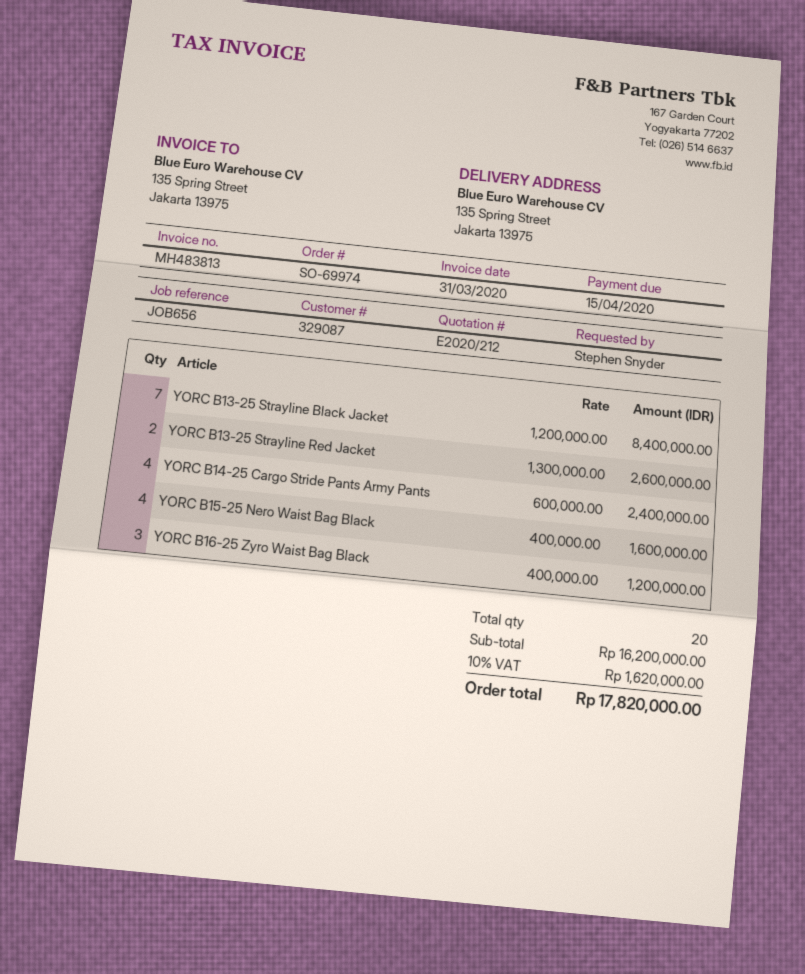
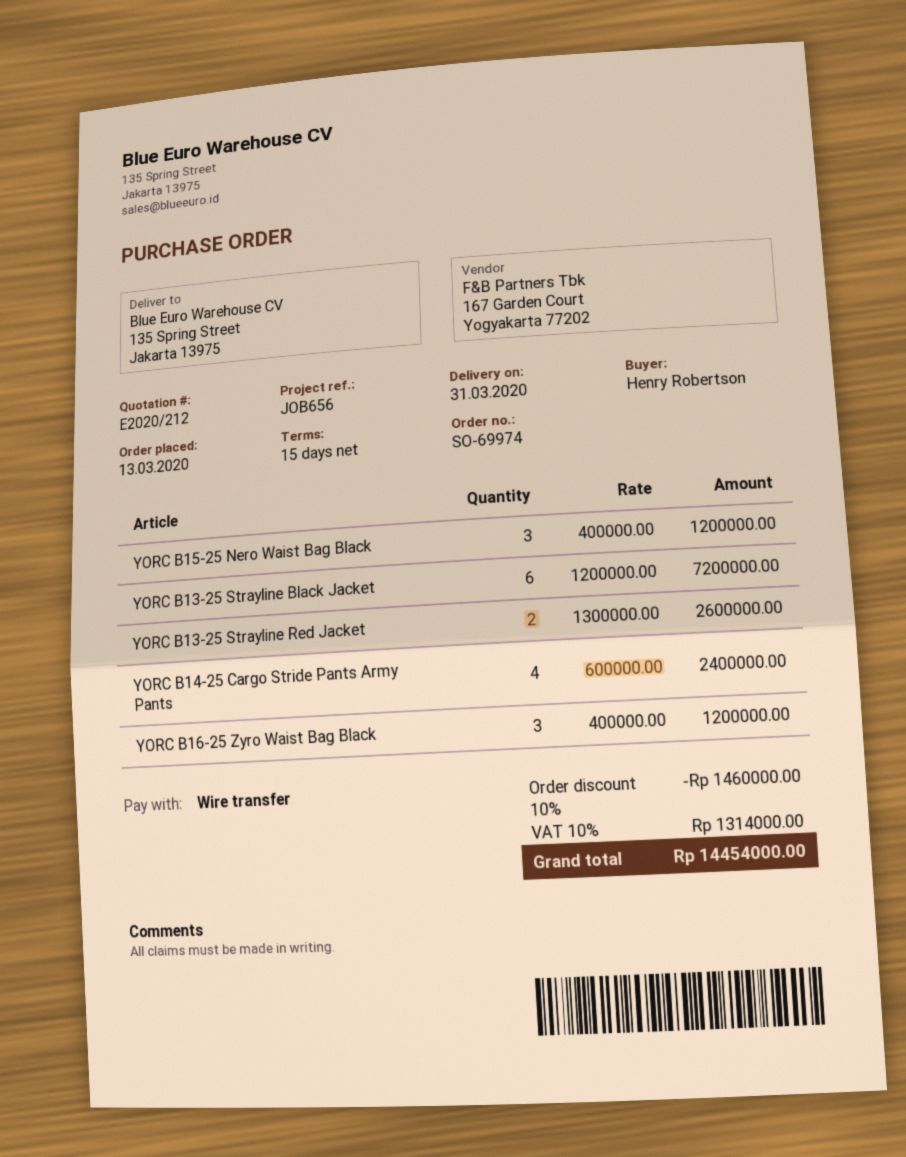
ordered by: Stephen Snyder -> Henry Robertson
YORC B13-25 Strayline Black Jacket: 7 x 1200000.00 = 8400000.00 -> 6 x 1200000.00 = 7200000.00
YORC B15-25 Nero Waist Bag Black: 4 x 400000.00 = 1600000.00 -> 3 x 400000.00 = 1200000.00
discount: none -> 10% = 1460000.00
tax: 10% = 1620000.00 -> 10% = 1314000.00
total: 17820000.00 -> 14454000.00

